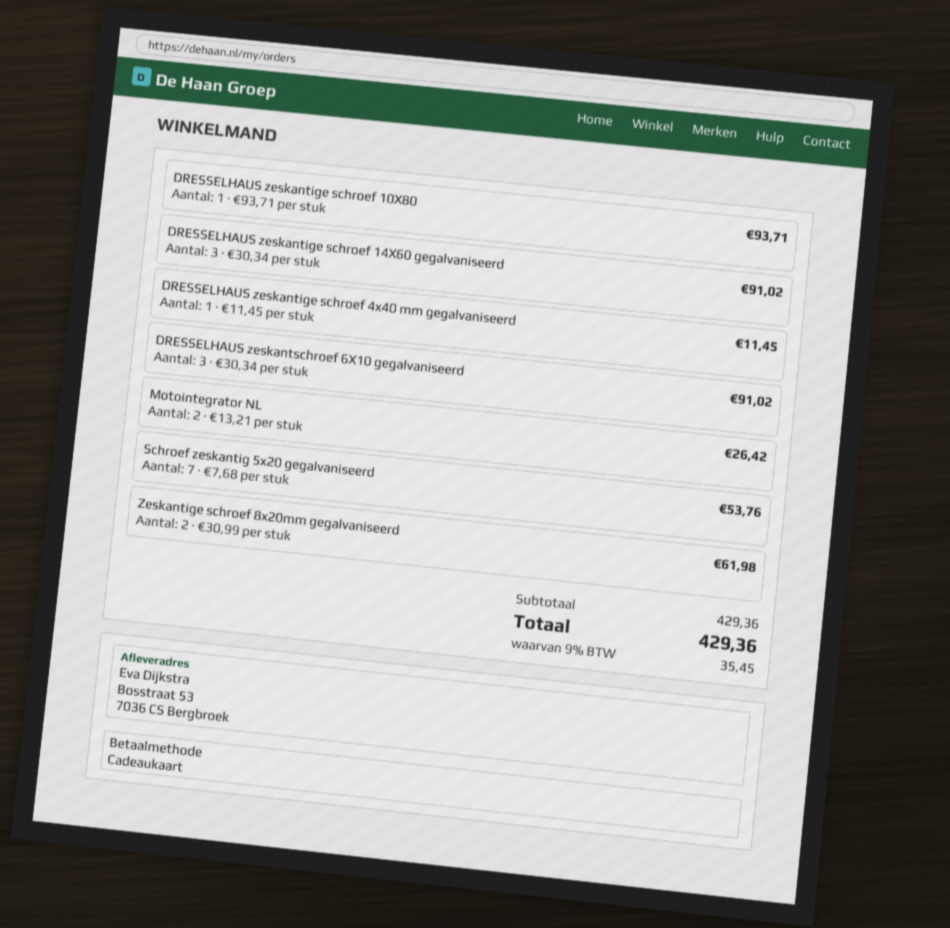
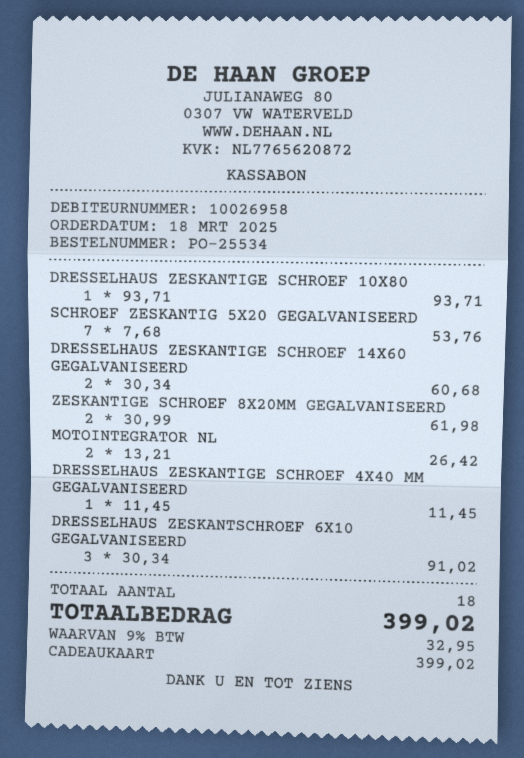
DRESSELHAUS zeskantige schroef 14X60 gegalvaniseerd: 3 x 30.34 = 91.02 -> 2 x 30.34 = 60.68
tax: 9% = 35.45 -> 9% = 32.95
total: 429.36 -> 399.02

